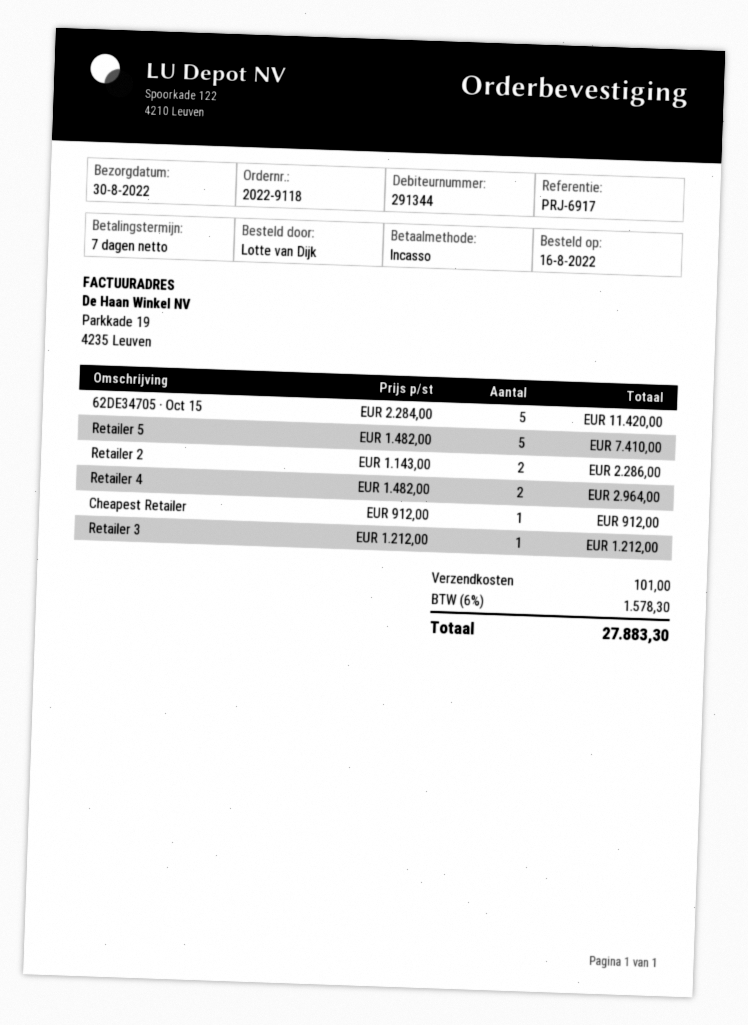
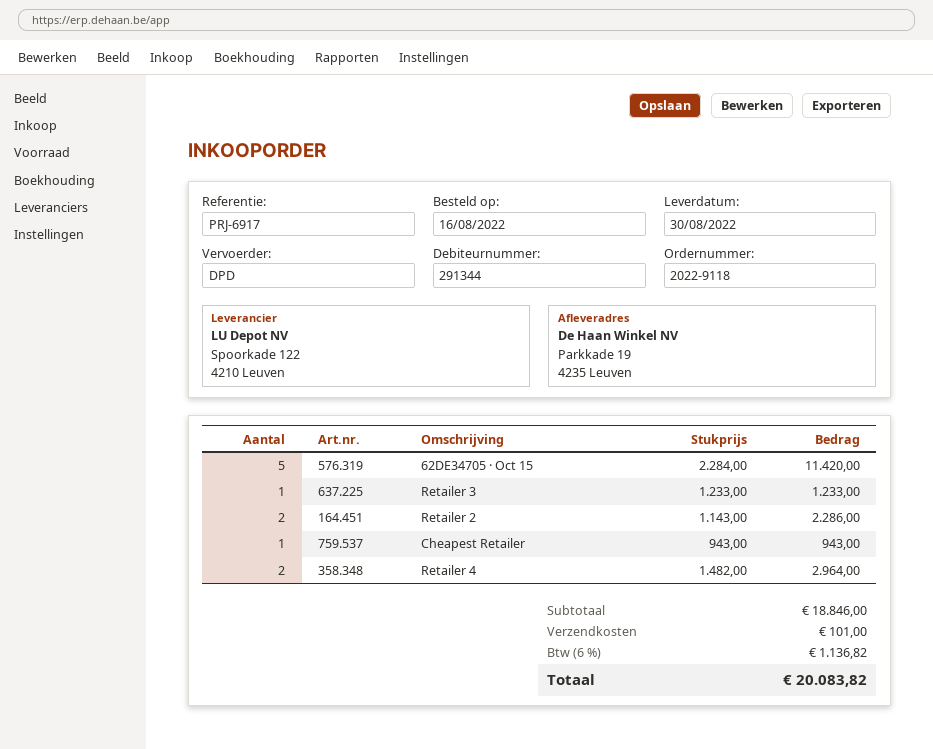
Retailer 5: 5 x 1482.00 = 7410.00 -> none
Cheapest Retailer: 1 x 912.00 = 912.00 -> 1 x 943.00 = 943.00
Retailer 3: 1 x 1212.00 = 1212.00 -> 1 x 1233.00 = 1233.00
tax: 6% = 1578.30 -> 6% = 1136.82
total: 27883.30 -> 20083.82

